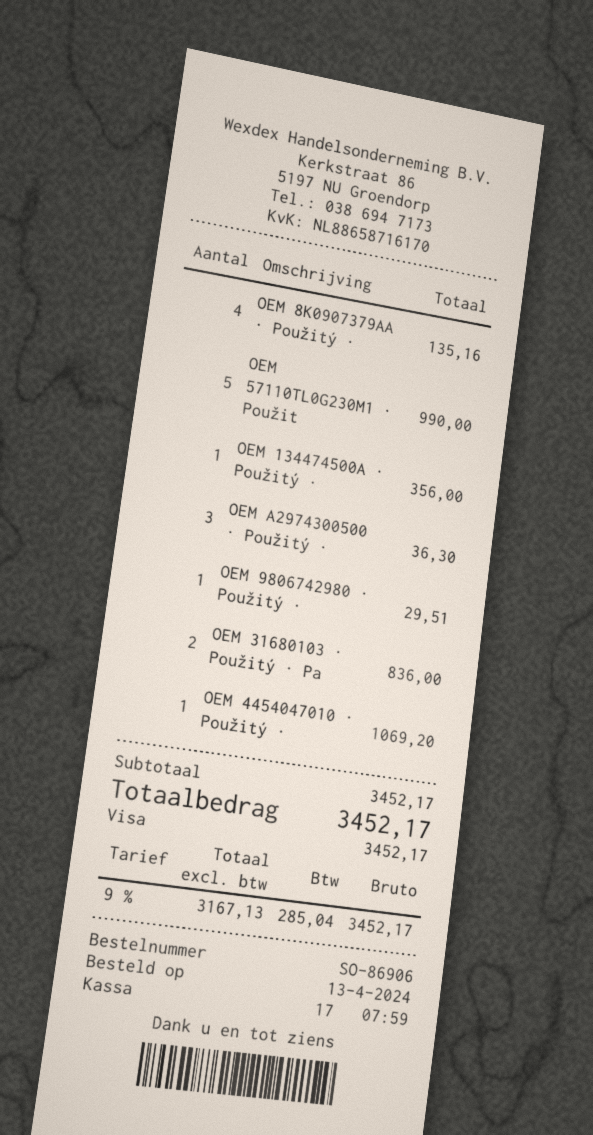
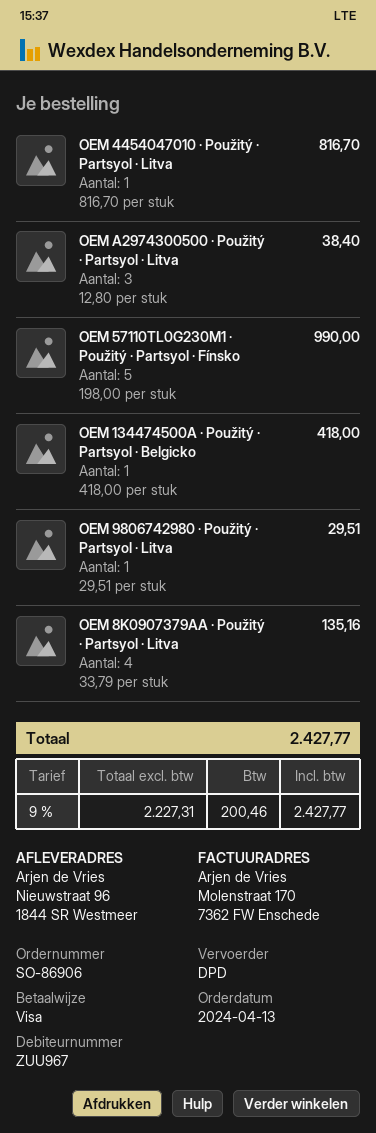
OEM 134474500A · Použitý ·: 1 for 356.00 -> 1 for 418.00
OEM A2974300500 · Použitý ·: 3 for 36.30 -> 3 for 38.40
OEM 31680103 · Použitý · Pa: 2 for 836.00 -> none
OEM 4454047010 · Použitý ·: 1 for 1069.20 -> 1 for 816.70
net: 3167.13 -> 2227.31
tax: 9% = 285.04 -> 9% = 200.46
total: 3452.17 -> 2427.77

